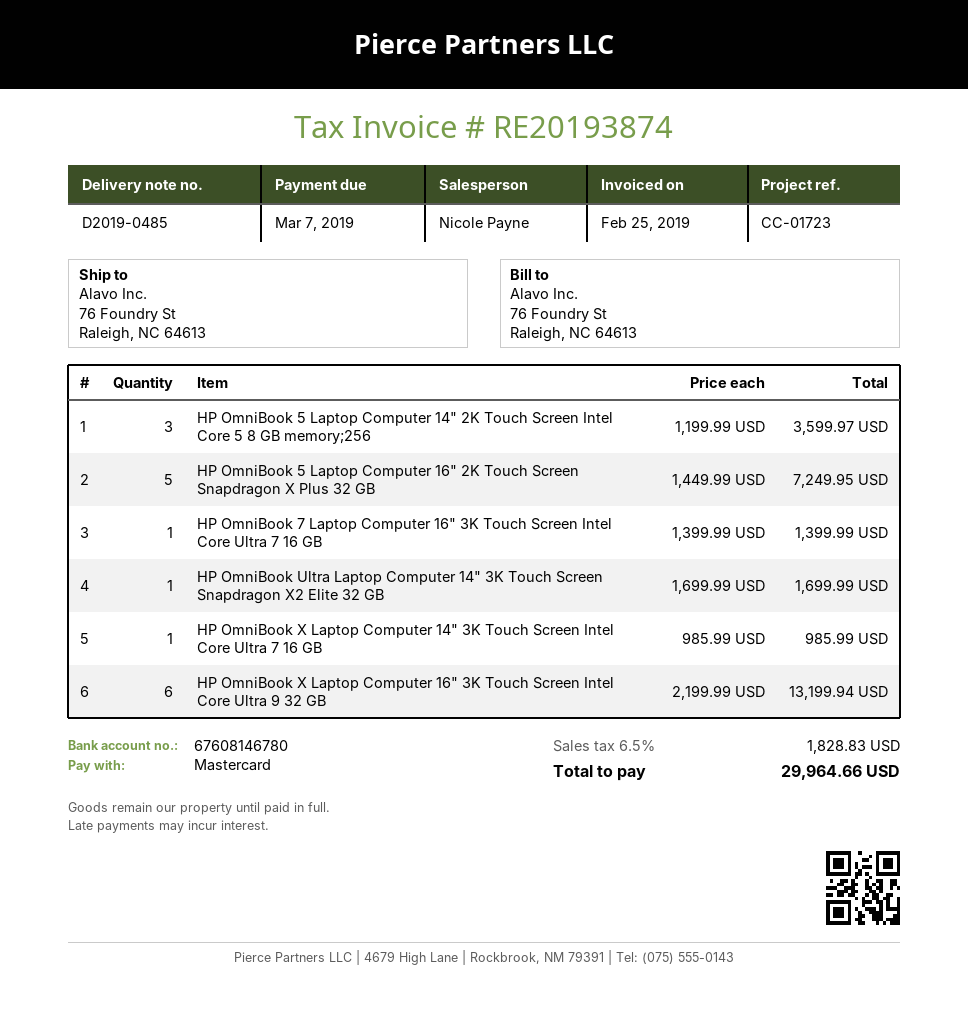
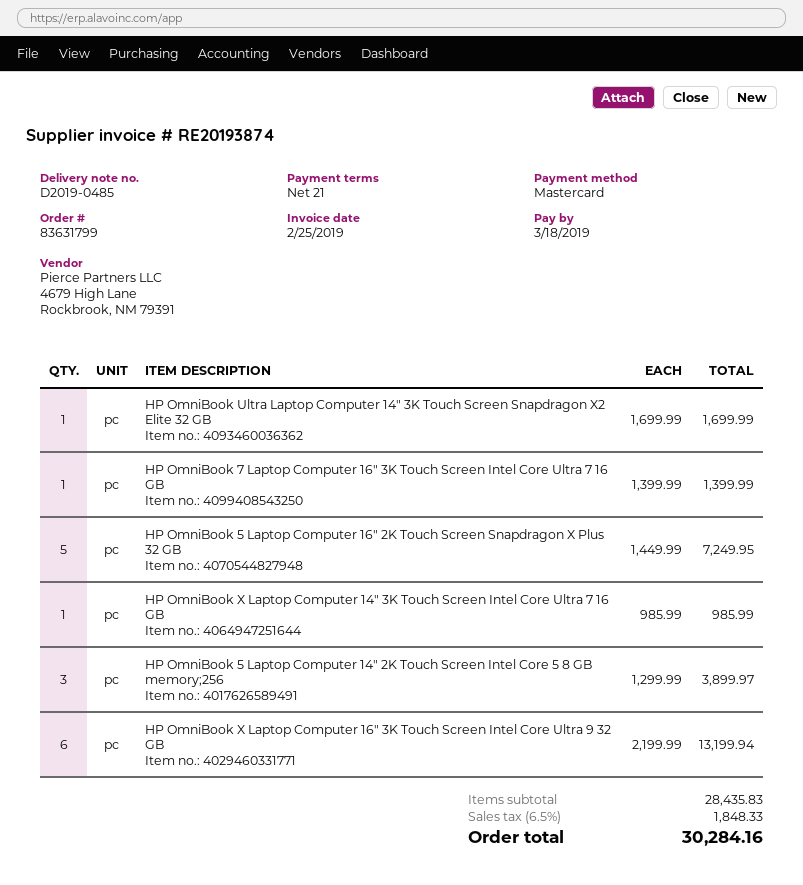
due date: 2019-03-07 -> 2019-03-18
HP OmniBook 5 Laptop Computer 14" 2K Touch Screen Intel Core 5 8 GB memory;256: 3 x 1199.99 = 3599.97 -> 3 x 1299.99 = 3899.97
tax: 6.5% = 1828.83 -> 6.5% = 1848.33
total: 29964.66 -> 30284.16

